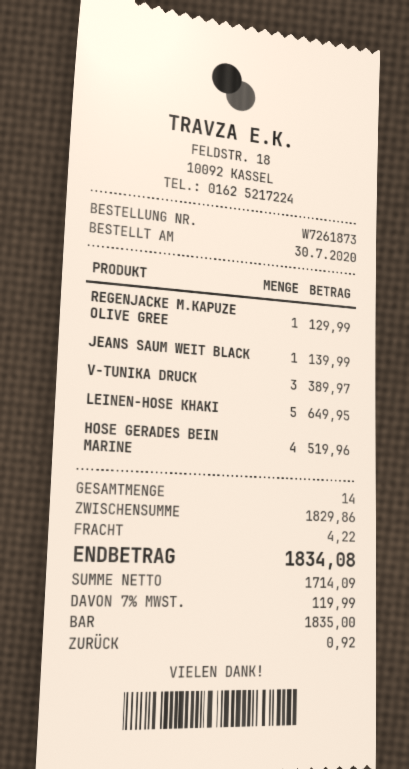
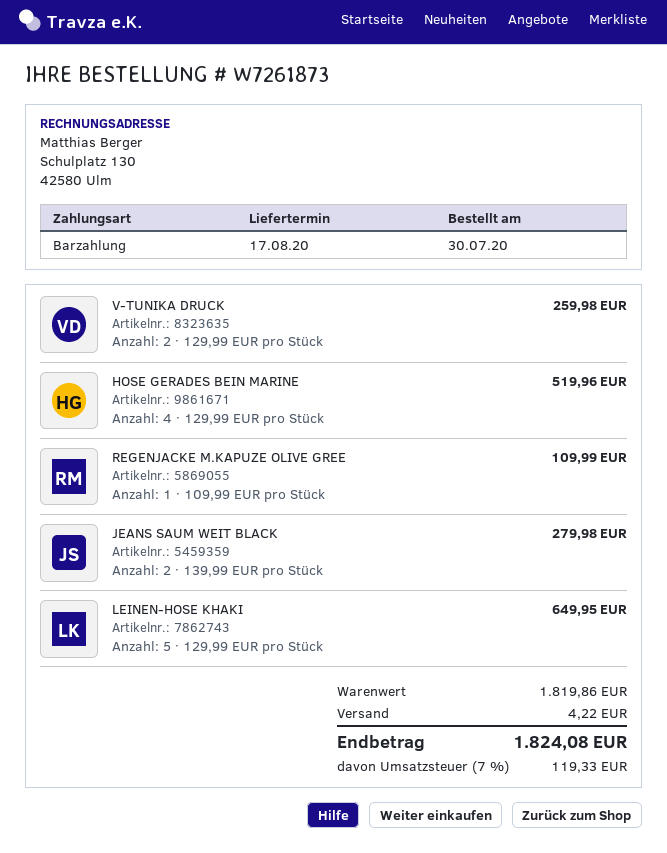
REGENJACKE M.KAPUZE OLIVE GREE: 1 for 129.99 -> 1 for 109.99
JEANS SAUM WEIT BLACK: 1 for 139.99 -> 2 for 279.98
V-TUNIKA DRUCK: 3 for 389.97 -> 2 for 259.98
subtotal: 1829.86 -> 1819.86
tax: 7% = 119.99 -> 7% = 119.33
total: 1834.08 -> 1824.08

